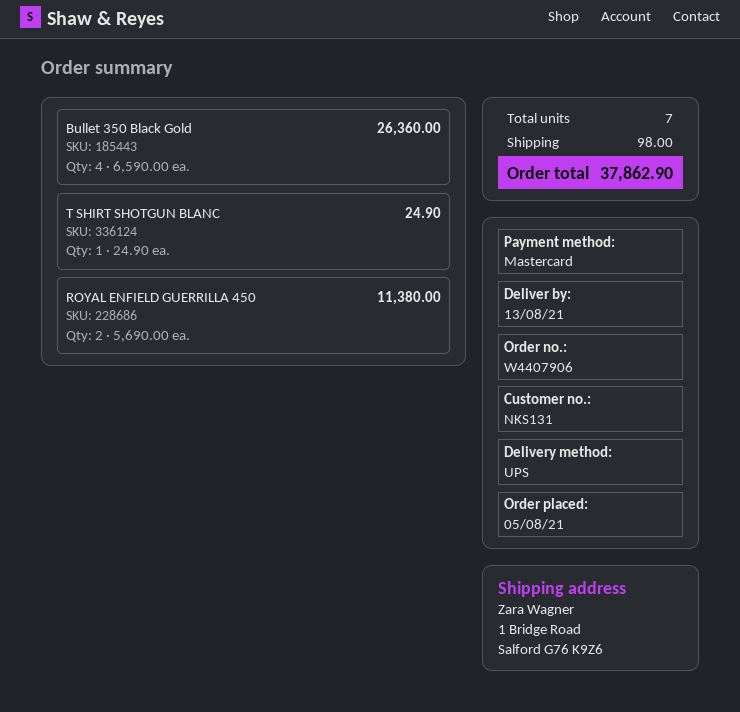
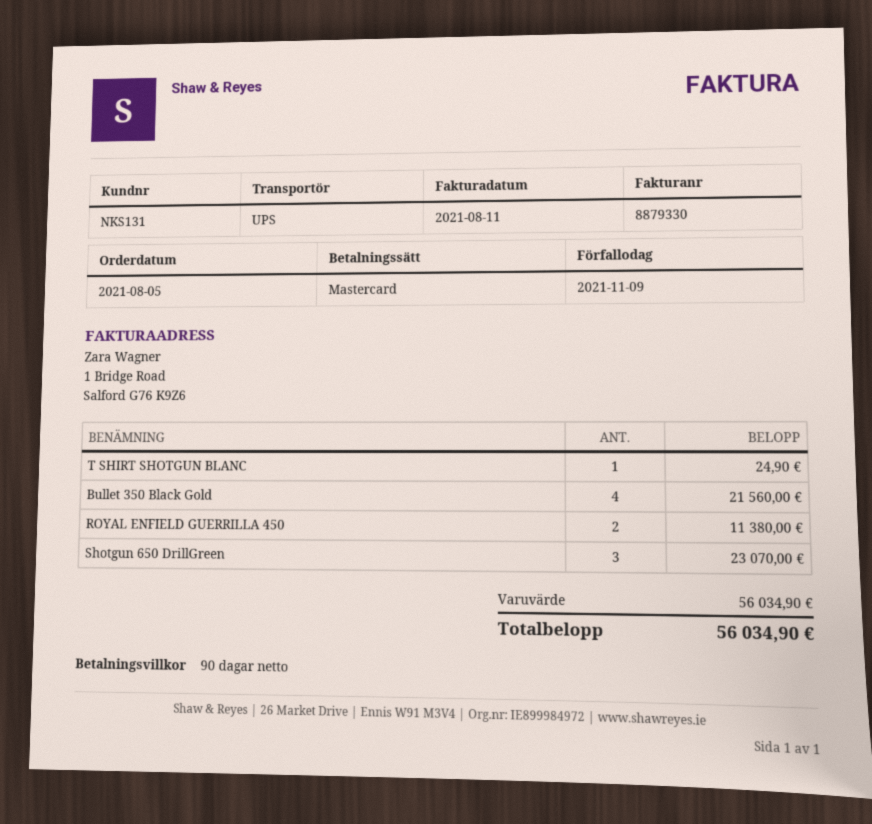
Bullet 350 Black Gold: 4 for 26360.00 -> 4 for 21560.00
Shotgun 650 DrillGreen: none -> 3 for 23070.00
shipping: 98.00 -> none
total: 37862.90 -> 56034.90

